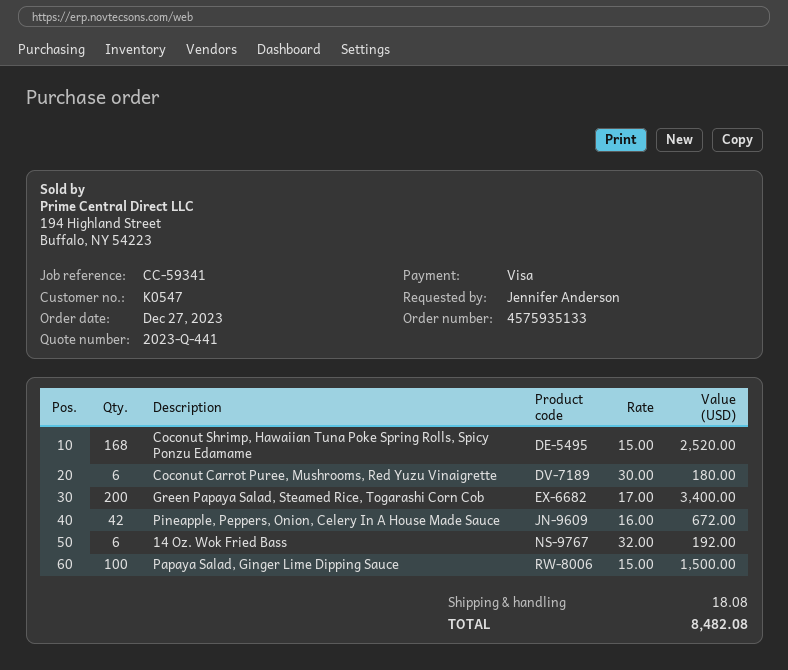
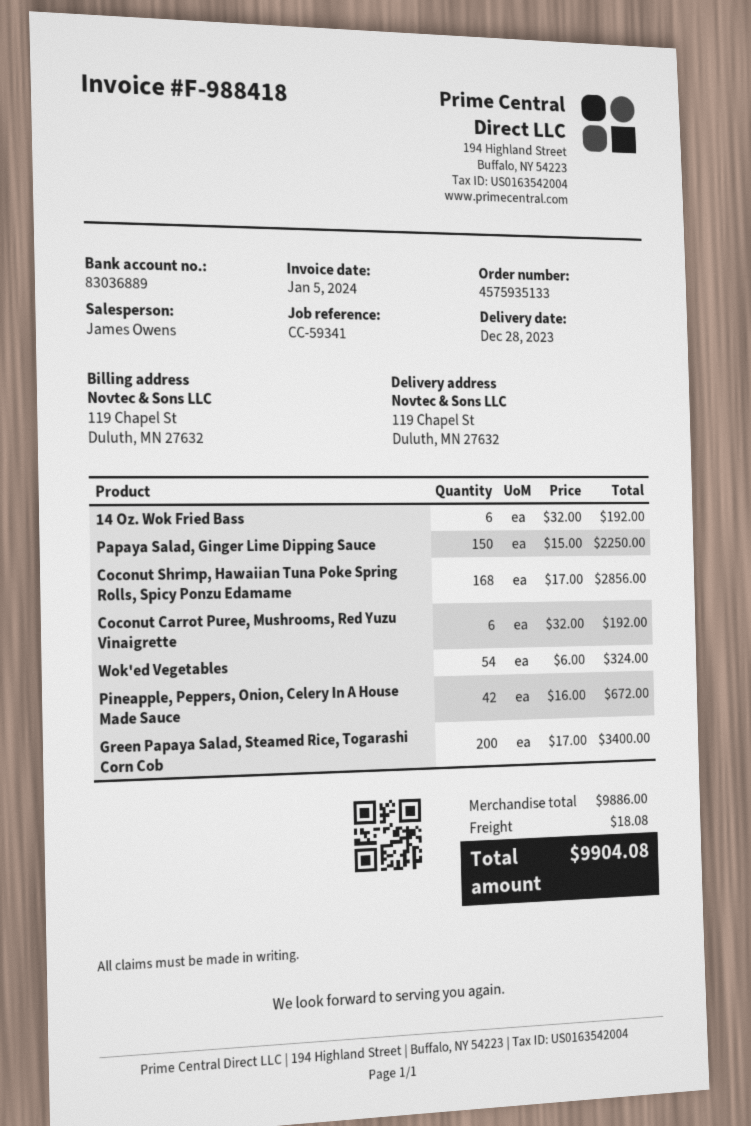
Coconut Shrimp, Hawaiian Tuna Poke Spring Rolls, Spicy Ponzu Edamame: 168 x 15.00 = 2520.00 -> 168 x 17.00 = 2856.00
Coconut Carrot Puree, Mushrooms, Red Yuzu Vinaigrette: 6 x 30.00 = 180.00 -> 6 x 32.00 = 192.00
Papaya Salad, Ginger Lime Dipping Sauce: 100 x 15.00 = 1500.00 -> 150 x 15.00 = 2250.00
Wok'ed Vegetables: none -> 54 x 6.00 = 324.00
total: 8482.08 -> 9904.08

